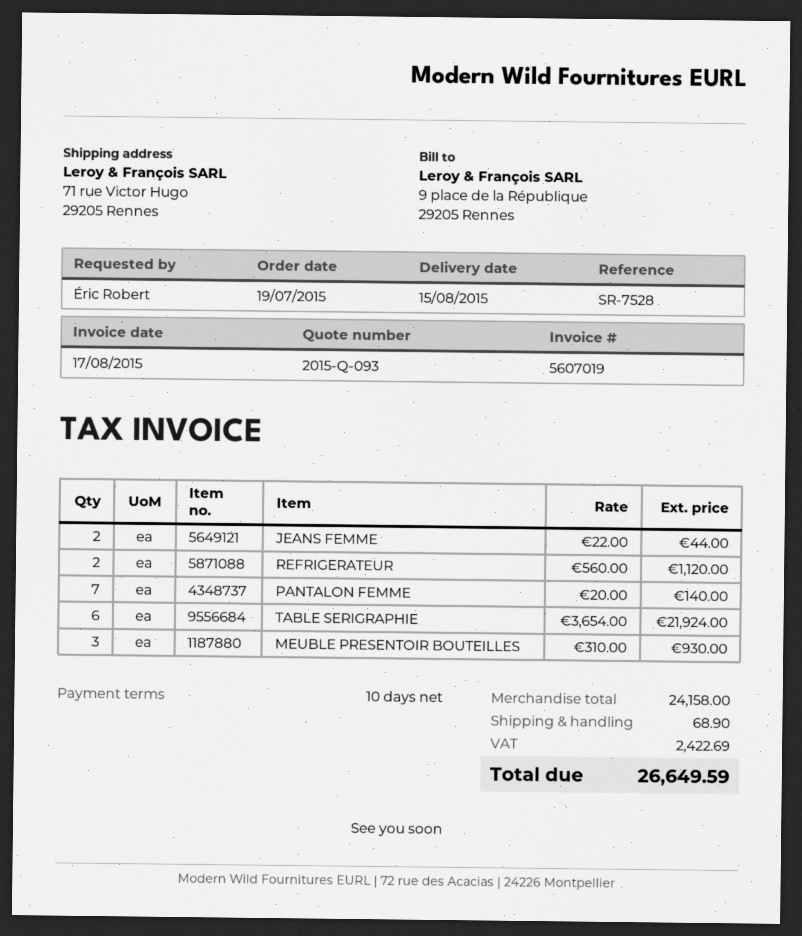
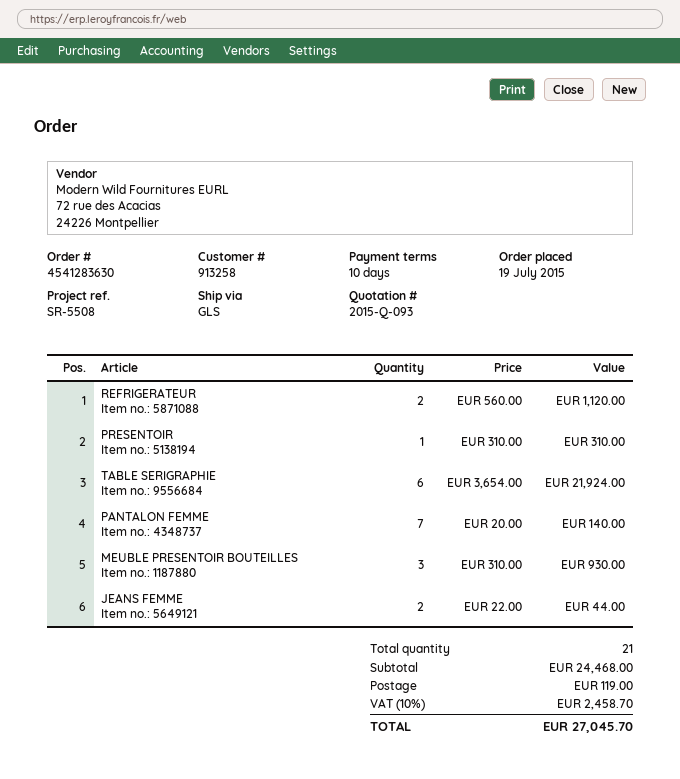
reference: SR-7528 -> SR-5508
PRESENTOIR: none -> 1 x 310.00 = 310.00
subtotal: 24158.00 -> 24468.00
shipping: 68.90 -> 119.00
tax: 2422.69 -> 2458.70
total: 26649.59 -> 27045.70

